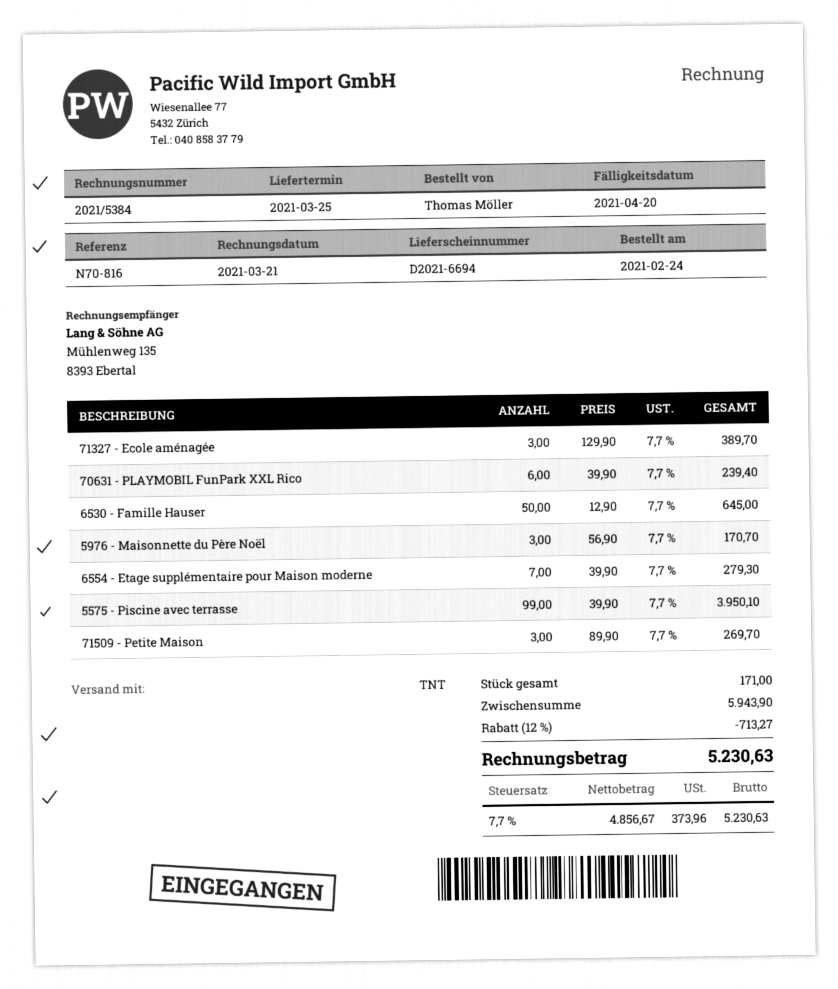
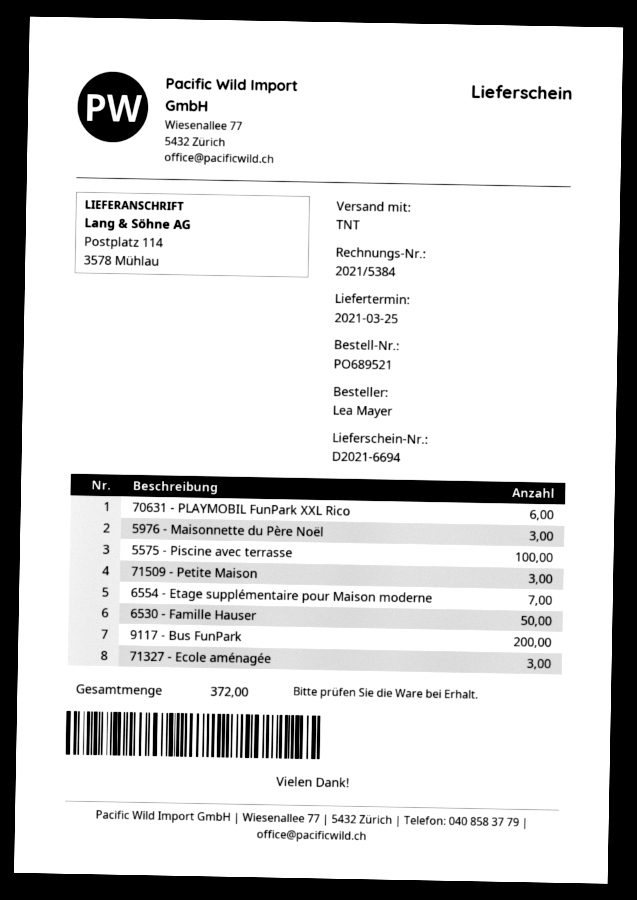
ordered by: Thomas Möller -> Lea Mayer
5575 - Piscine avec terrasse: 99 -> 100
9117 - Bus FunPark: none -> 200
total quantity: 171 -> 372

